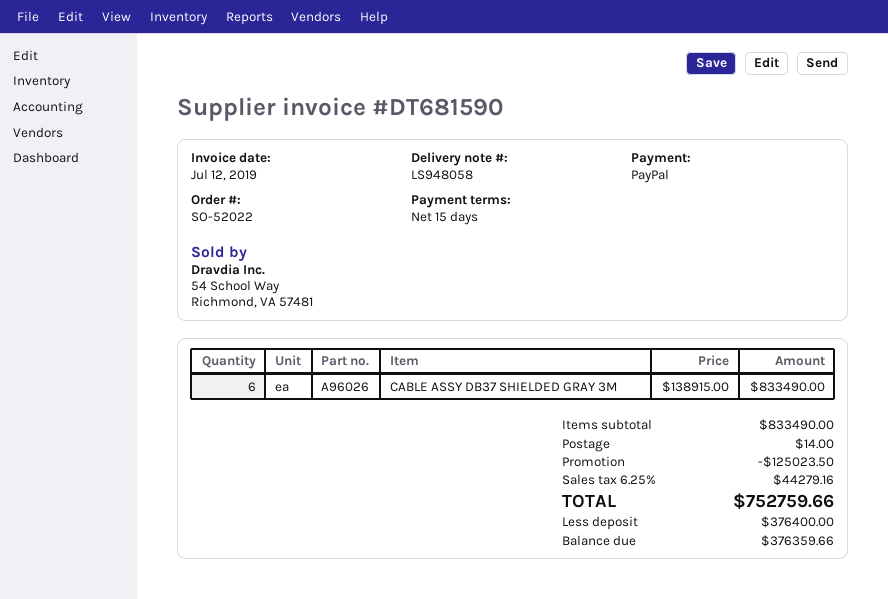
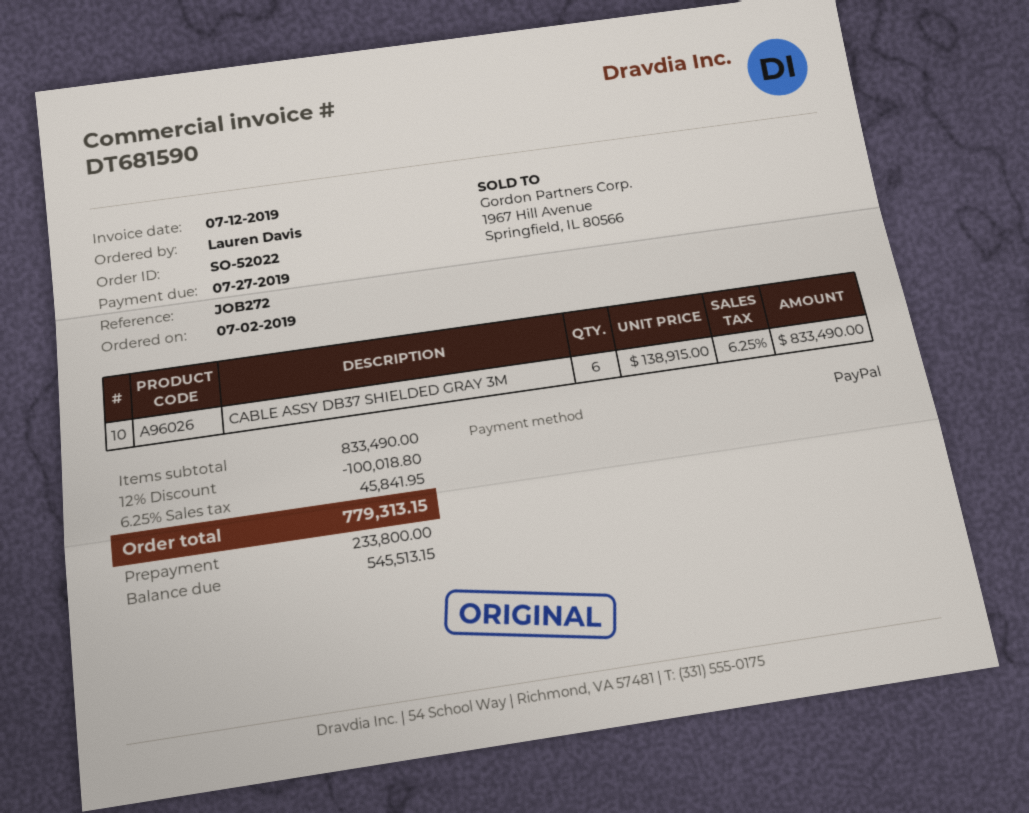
discount: 125023.50 -> 100018.80
shipping: 14.00 -> none
tax: 6.25% = 44279.16 -> 6.25% = 45841.95
total: 752759.66 -> 779313.15
deposit: 376400.00 -> 233800.00
balance: 376359.66 -> 545513.15

